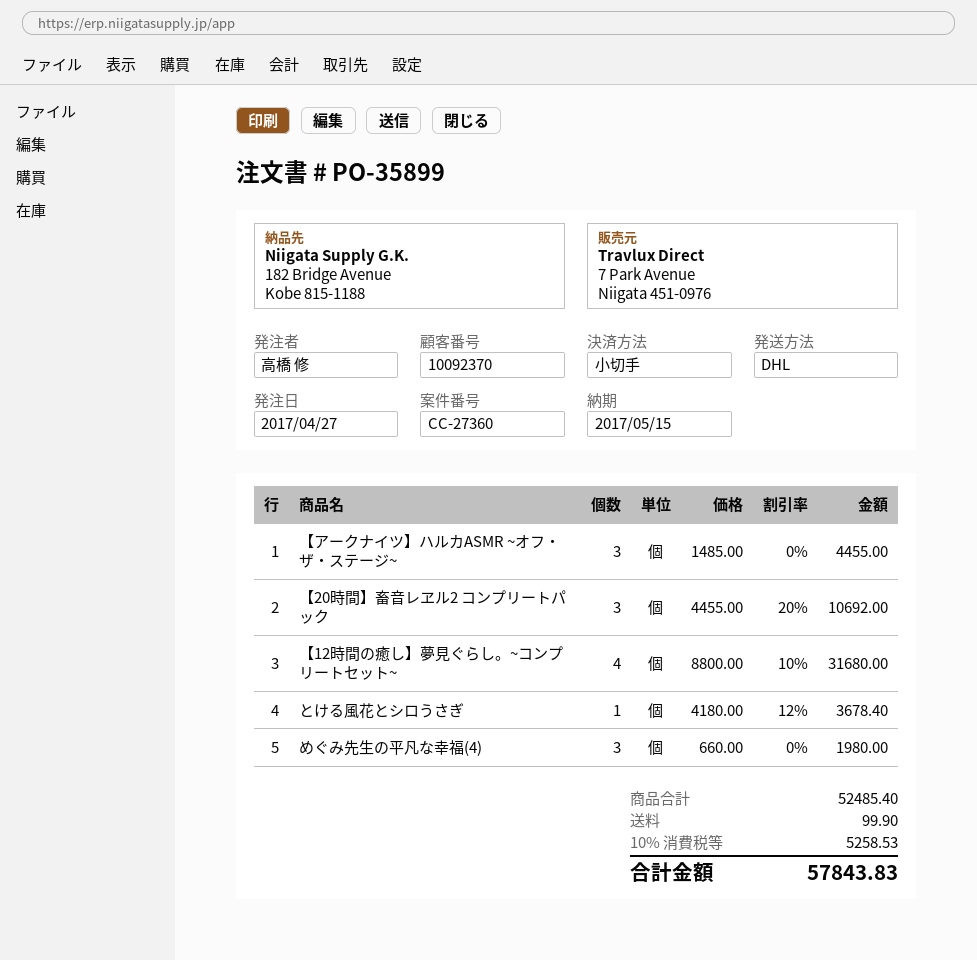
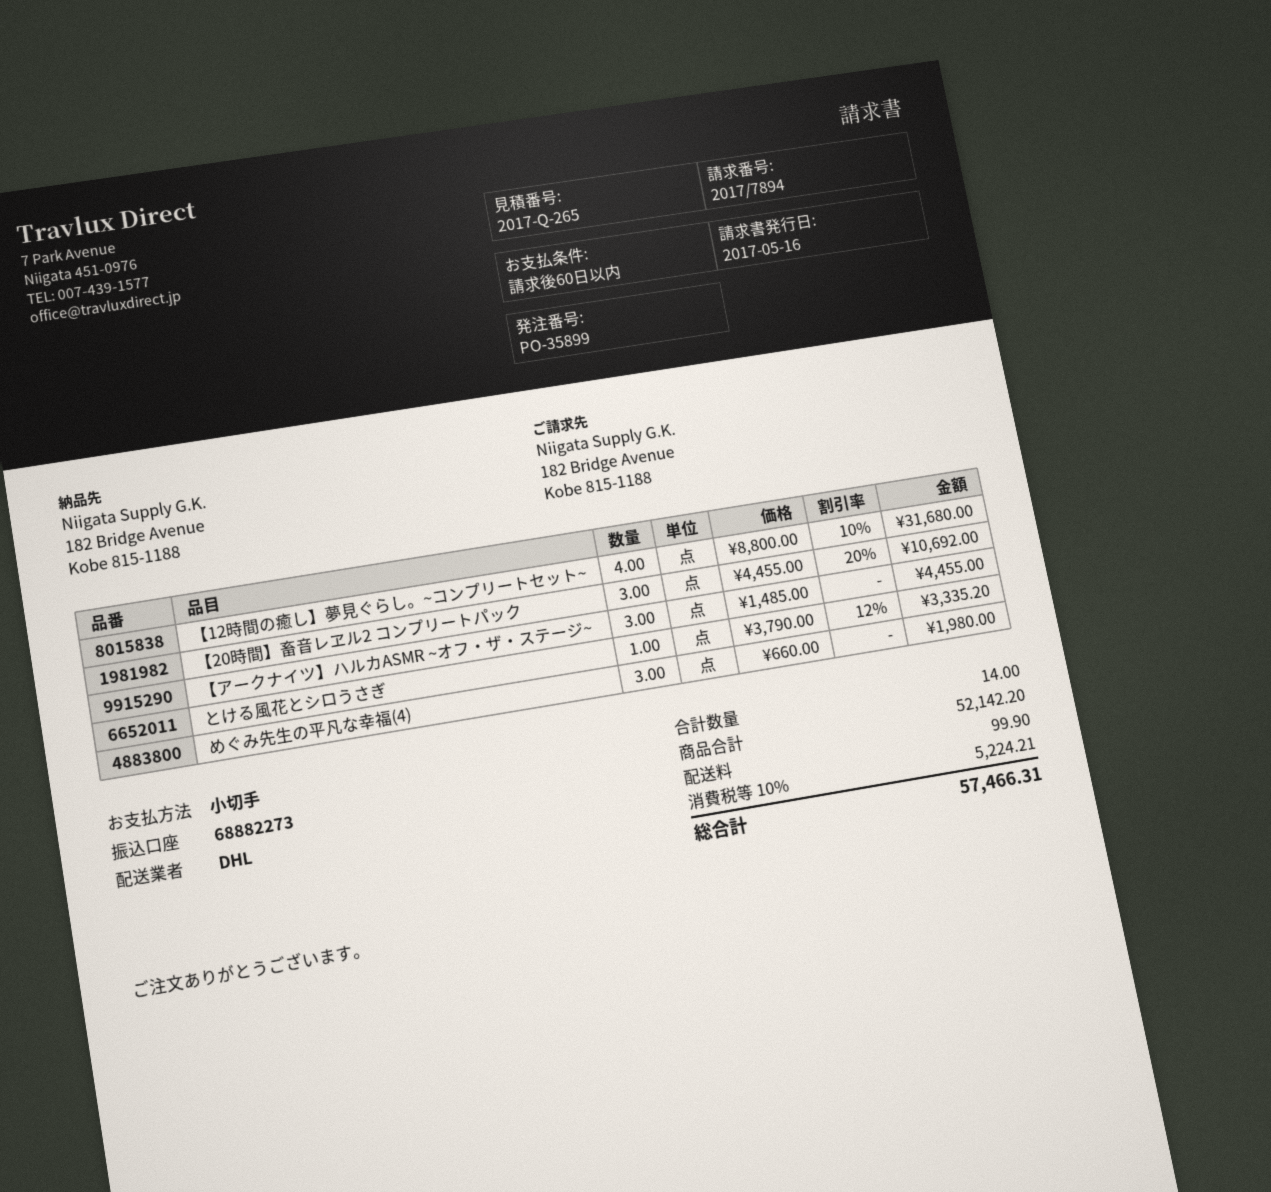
とける風花とシロうさぎ: 1 x 4180.00 - 12% = 3678.40 -> 1 x 3790.00 - 12% = 3335.20
subtotal: 52485.40 -> 52142.20
tax: 10% = 5258.53 -> 10% = 5224.21
total: 57843.83 -> 57466.31

